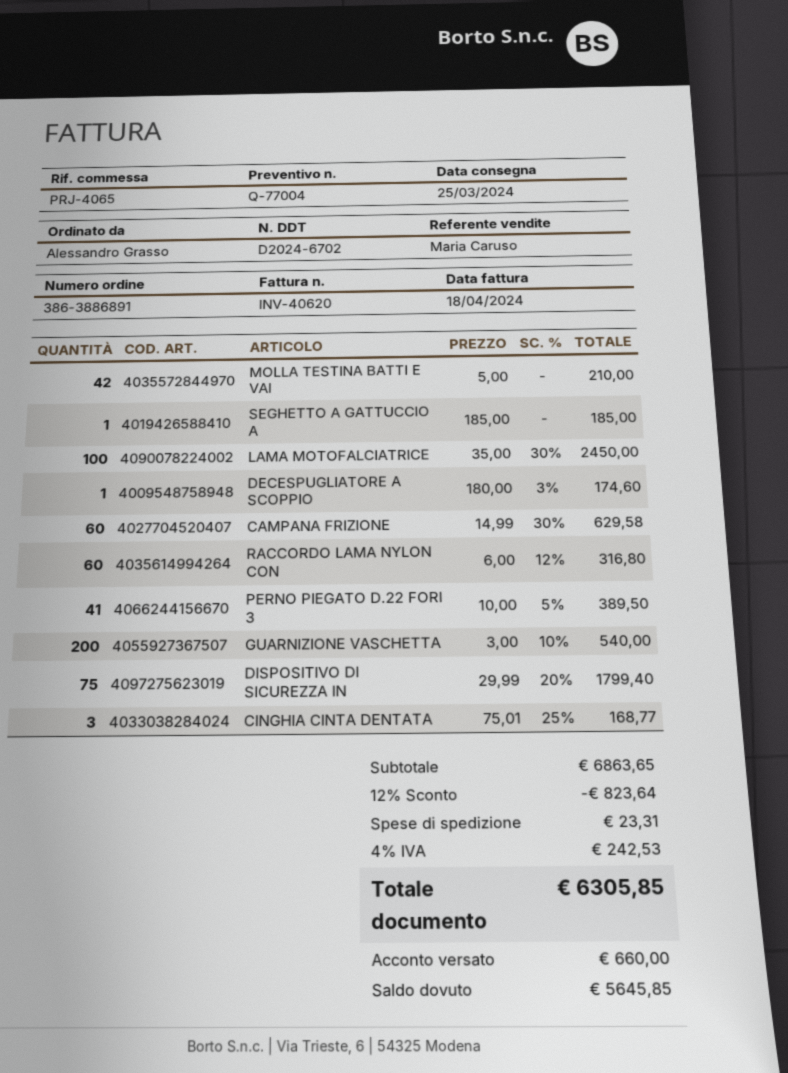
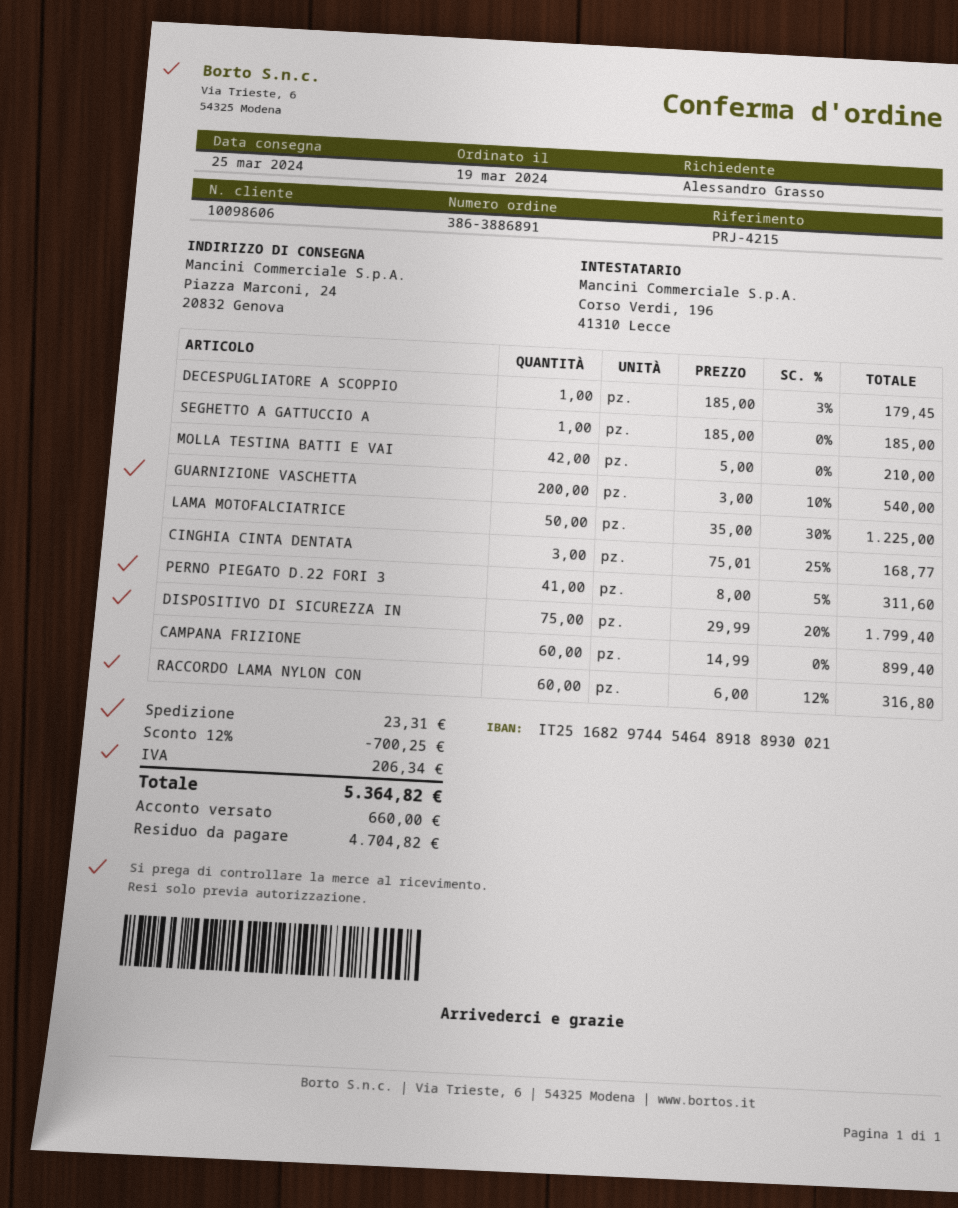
reference: PRJ-4065 -> PRJ-4215
LAMA MOTOFALCIATRICE: 100 x 35.00 - 30% = 2450.00 -> 50 x 35.00 - 30% = 1225.00
DECESPUGLIATORE A SCOPPIO: 1 x 180.00 - 3% = 174.60 -> 1 x 185.00 - 3% = 179.45
CAMPANA FRIZIONE: 60 x 14.99 - 30% = 629.58 -> 60 x 14.99 = 899.40
PERNO PIEGATO D.22 FORI 3: 41 x 10.00 - 5% = 389.50 -> 41 x 8.00 - 5% = 311.60
discount: 12% = 823.64 -> 12% = 700.25
tax: 242.53 -> 206.34
total: 6305.85 -> 5364.82
balance: 5645.85 -> 4704.82

